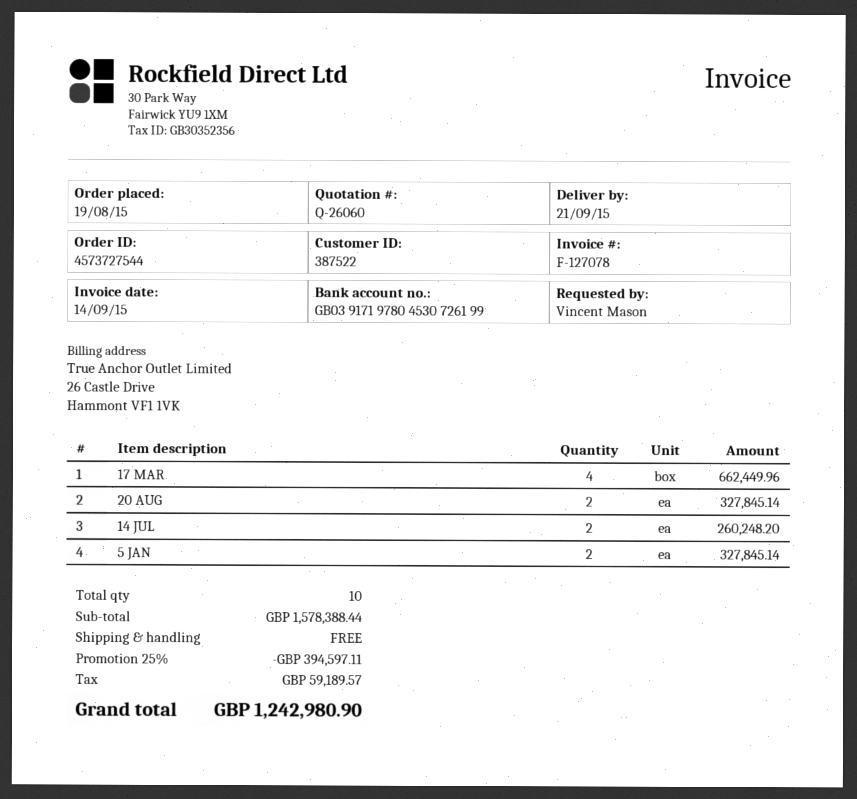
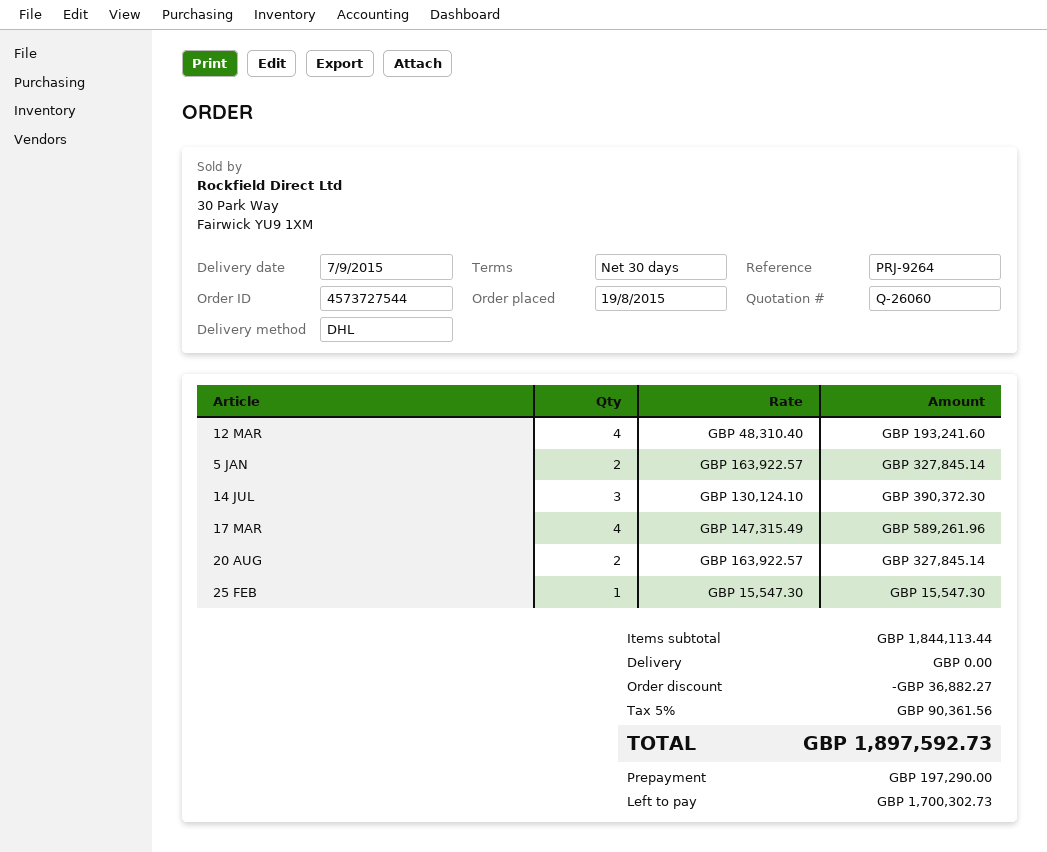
delivery date: 2015-09-21 -> 2015-09-07
17 MAR: 4 for 662449.96 -> 4 for 589261.96
14 JUL: 2 for 260248.20 -> 3 for 390372.30
12 MAR: none -> 4 for 193241.60
25 FEB: none -> 1 for 15547.30
subtotal: 1578388.44 -> 1844113.44
discount: 394597.11 -> 36882.27
tax: 59189.57 -> 90361.56
total: 1242980.90 -> 1897592.73

